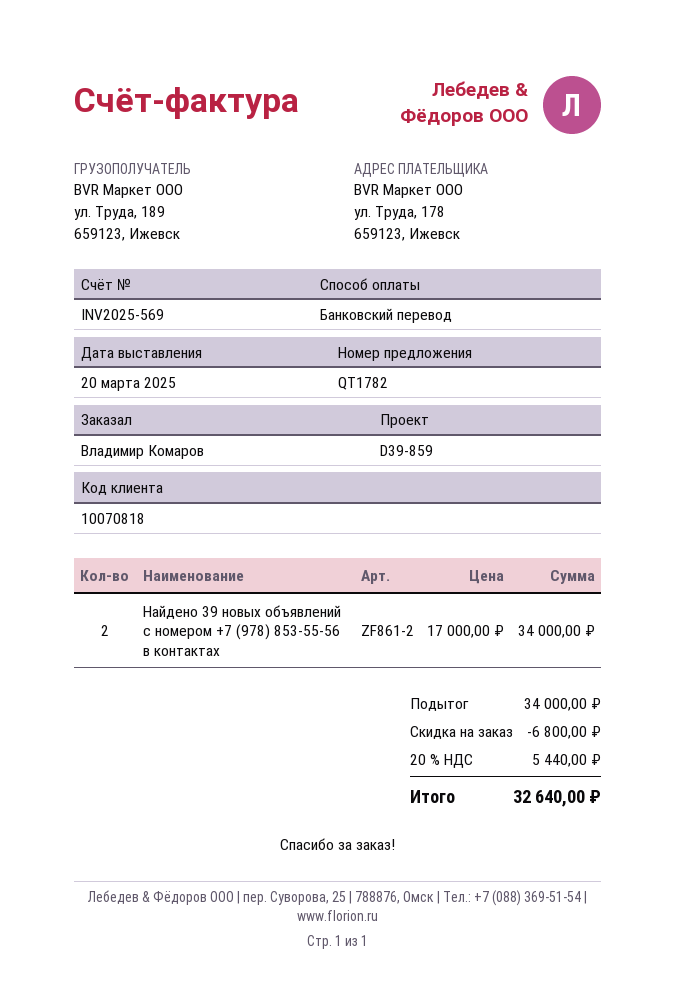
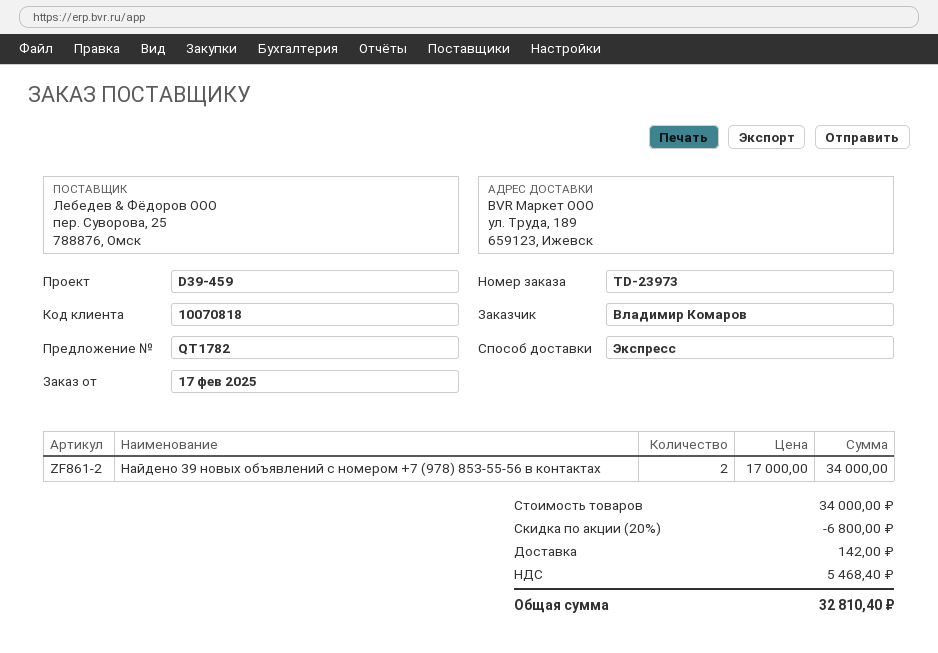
reference: D39-859 -> D39-459
shipping: none -> 142.00
tax: 5440.00 -> 5468.40
total: 32640.00 -> 32810.40

